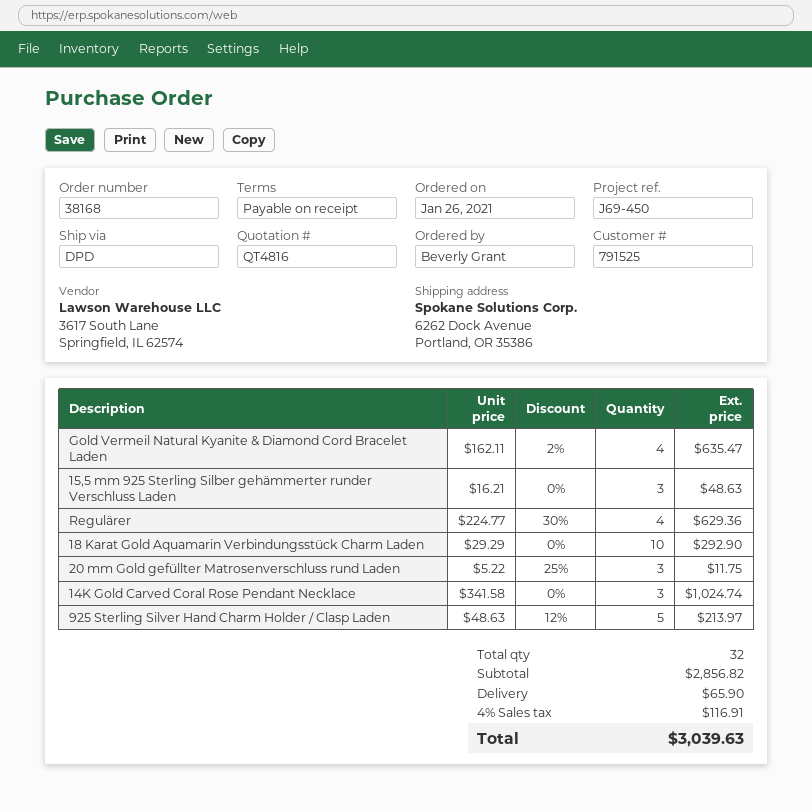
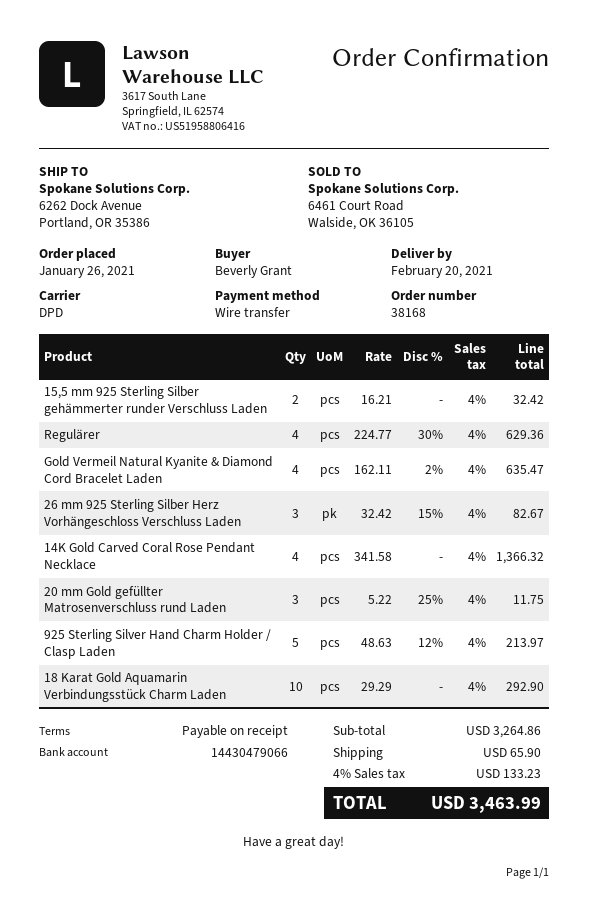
15,5 mm 925 Sterling Silber gehämmerter runder Verschluss Laden: 3 x 16.21 = 48.63 -> 2 x 16.21 = 32.42
14K Gold Carved Coral Rose Pendant Necklace: 3 x 341.58 = 1024.74 -> 4 x 341.58 = 1366.32
26 mm 925 Sterling Silber Herz Vorhängeschloss Verschluss Laden: none -> 3 x 32.42 - 15% = 82.67
subtotal: 2856.82 -> 3264.86
tax: 4% = 116.91 -> 4% = 133.23
total: 3039.63 -> 3463.99

